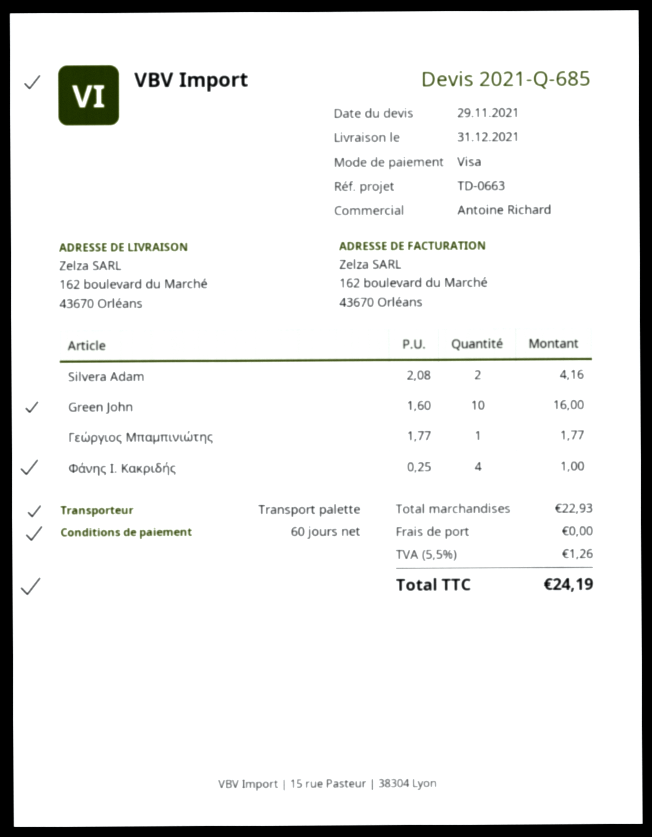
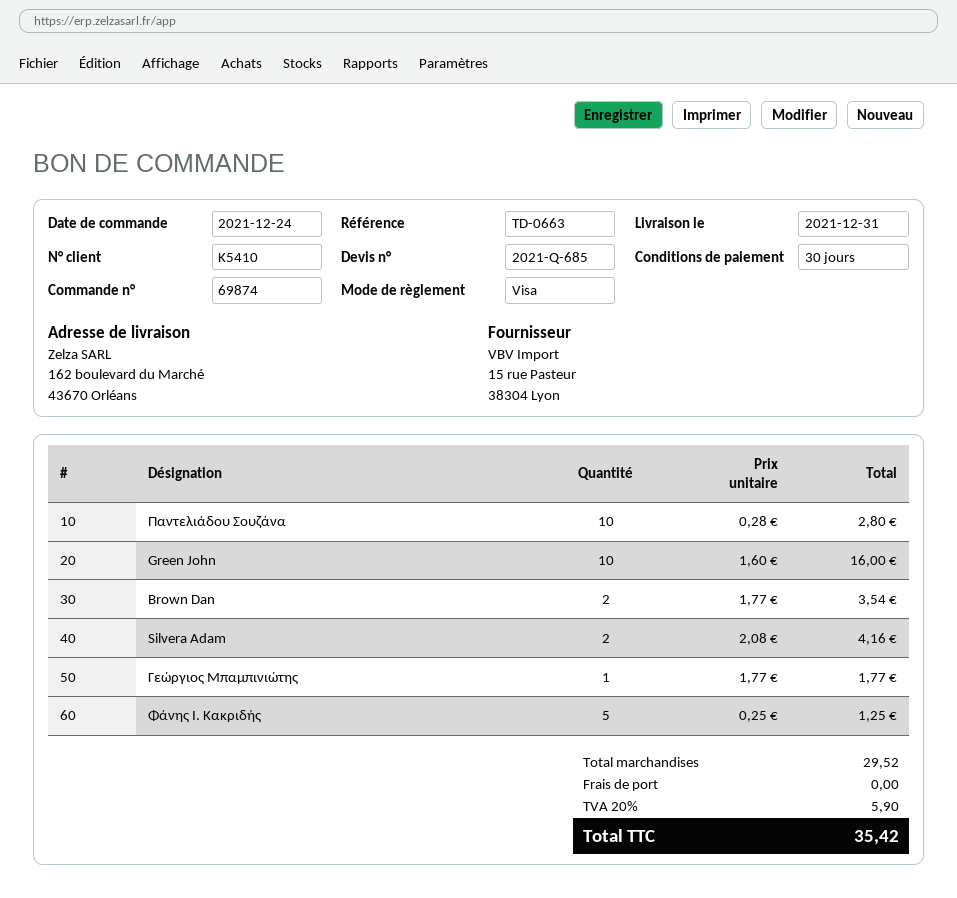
payment terms: 60 days -> 30 days
Φάνης Ι. Κακριδής: 4 x 0.25 = 1.00 -> 5 x 0.25 = 1.25
Παντελιάδου Σουζάνα: none -> 10 x 0.28 = 2.80
Brown Dan: none -> 2 x 1.77 = 3.54
subtotal: 22.93 -> 29.52
tax: 5.5% = 1.26 -> 20% = 5.90
total: 24.19 -> 35.42

